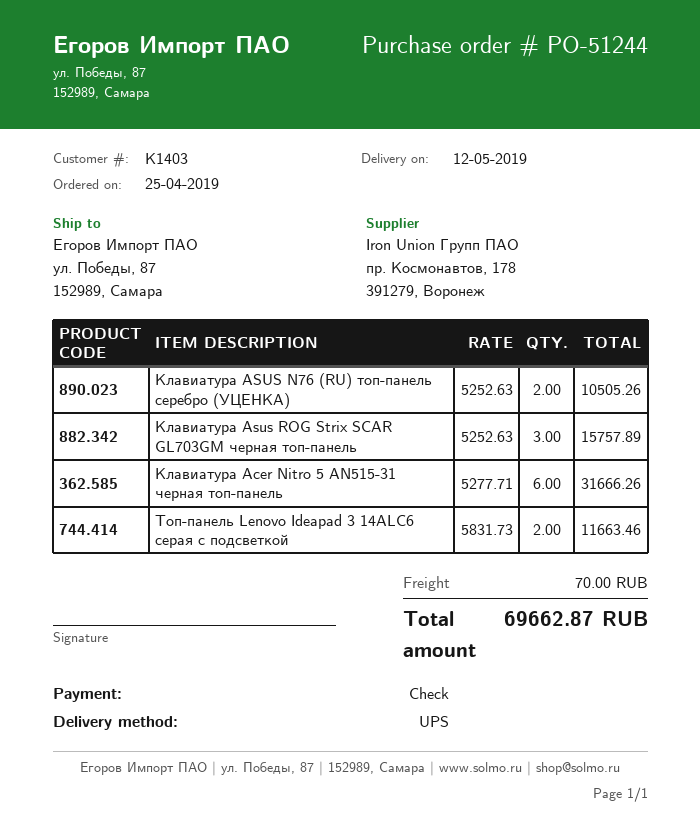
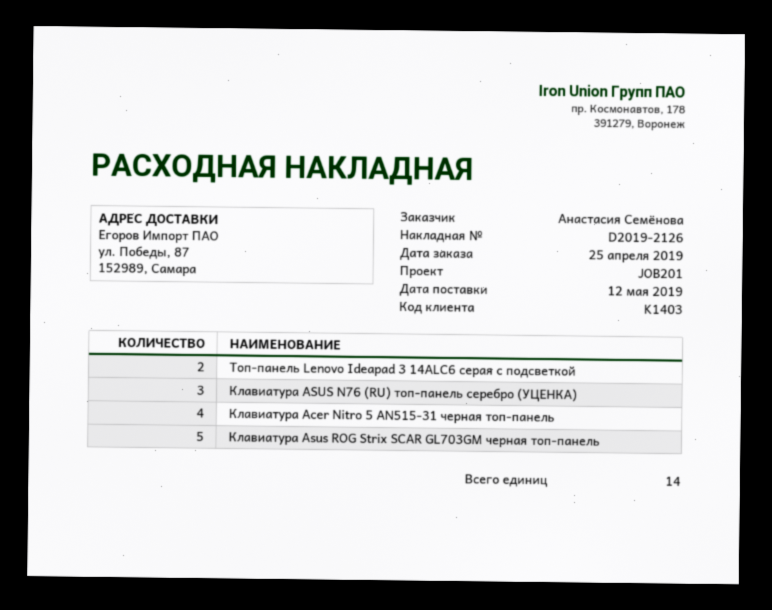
Клавиатура ASUS N76 (RU) топ-панель серебро (УЦЕНКА): 2 -> 3
Клавиатура Asus ROG Strix SCAR GL703GM черная топ-панель: 3 -> 5
Клавиатура Acer Nitro 5 AN515-31 черная топ-панель: 6 -> 4

